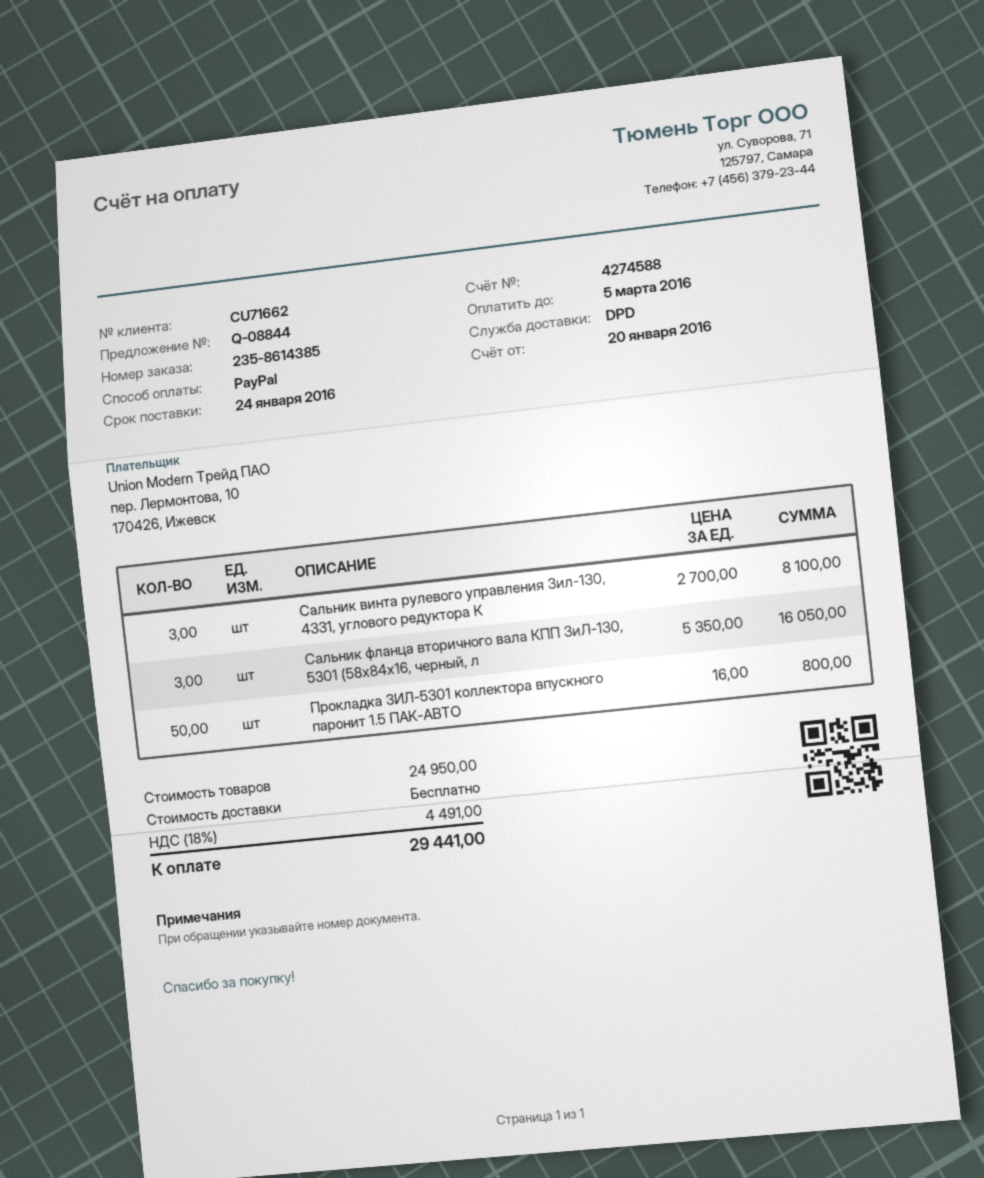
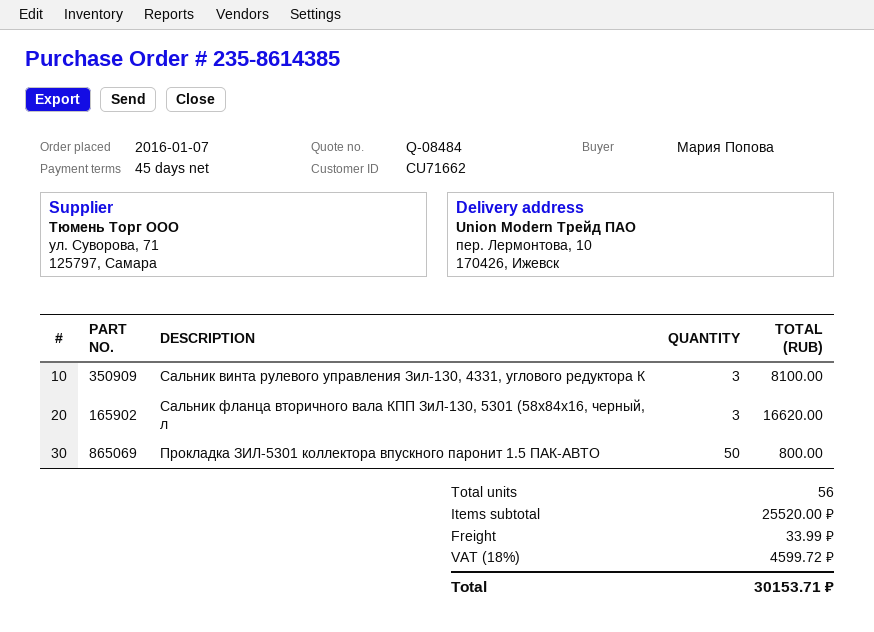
quote number: Q-08844 -> Q-08484
Сальник фланца вторичного вала КПП ЗиЛ-130, 5301 (58х84х16, черный, л: 3 for 16050.00 -> 3 for 16620.00
subtotal: 24950.00 -> 25520.00
shipping: 0.00 -> 33.99
tax: 18% = 4491.00 -> 18% = 4599.72
total: 29441.00 -> 30153.71

